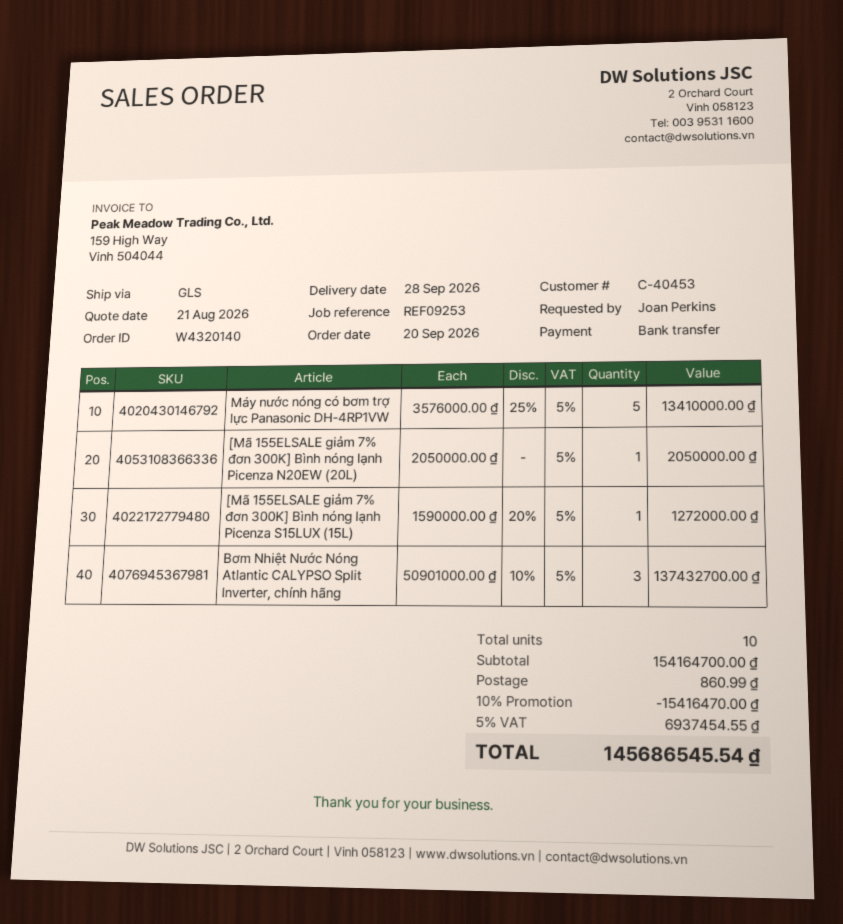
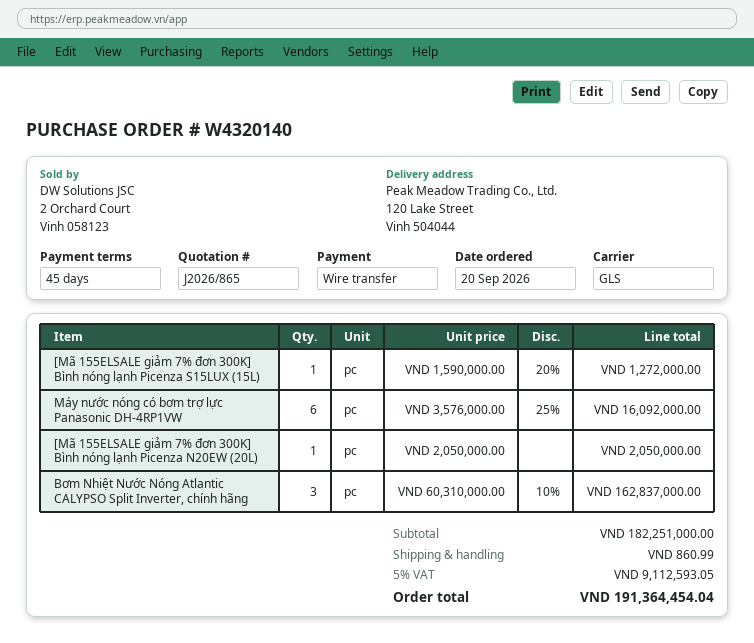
Máy nước nóng có bơm trợ lực Panasonic DH-4RP1VW: 5 x 3576000.00 - 25% = 13410000.00 -> 6 x 3576000.00 - 25% = 16092000.00
Bơm Nhiệt Nước Nóng Atlantic CALYPSO Split Inverter, chính hãng: 3 x 50901000.00 - 10% = 137432700.00 -> 3 x 60310000.00 - 10% = 162837000.00
subtotal: 154164700.00 -> 182251000.00
discount: 10% = 15416470.00 -> none
tax: 5% = 6937454.55 -> 5% = 9112593.05
total: 145686545.54 -> 191364454.04

